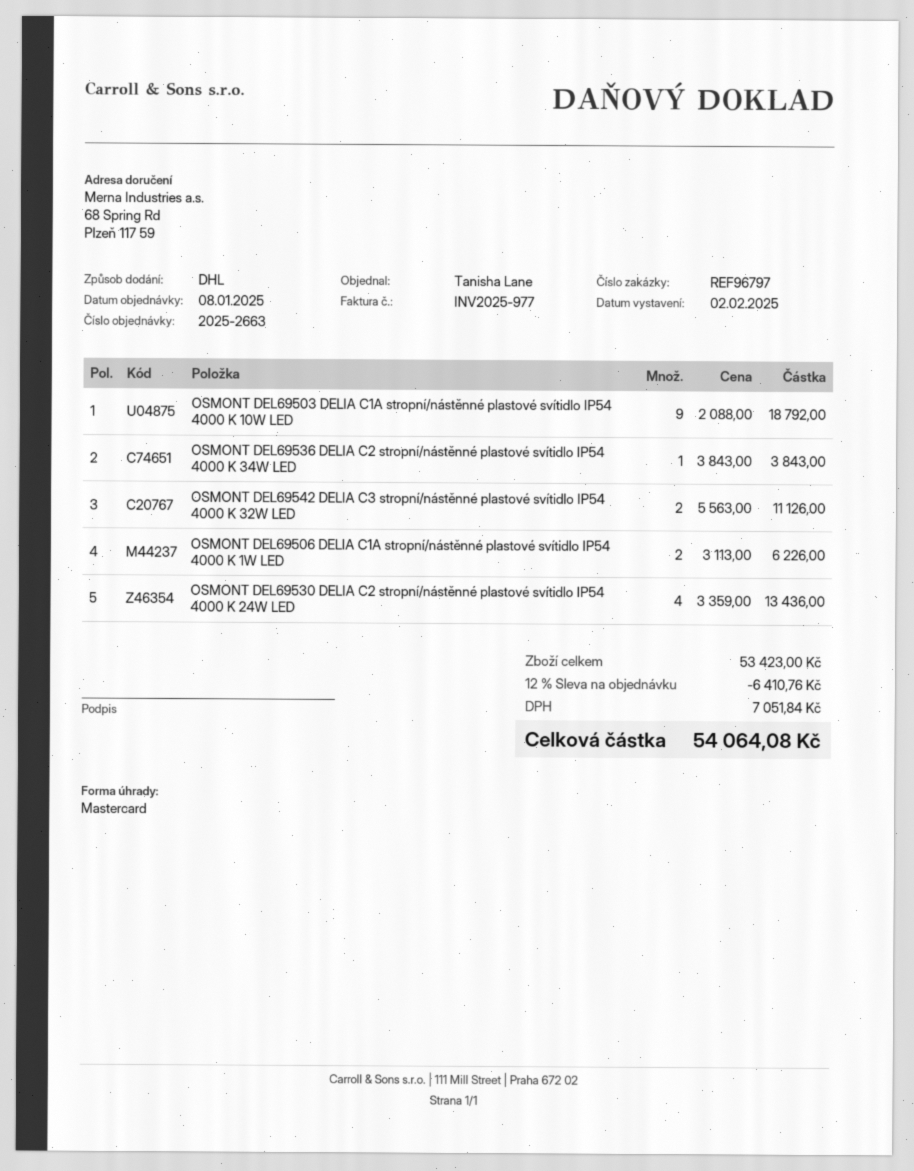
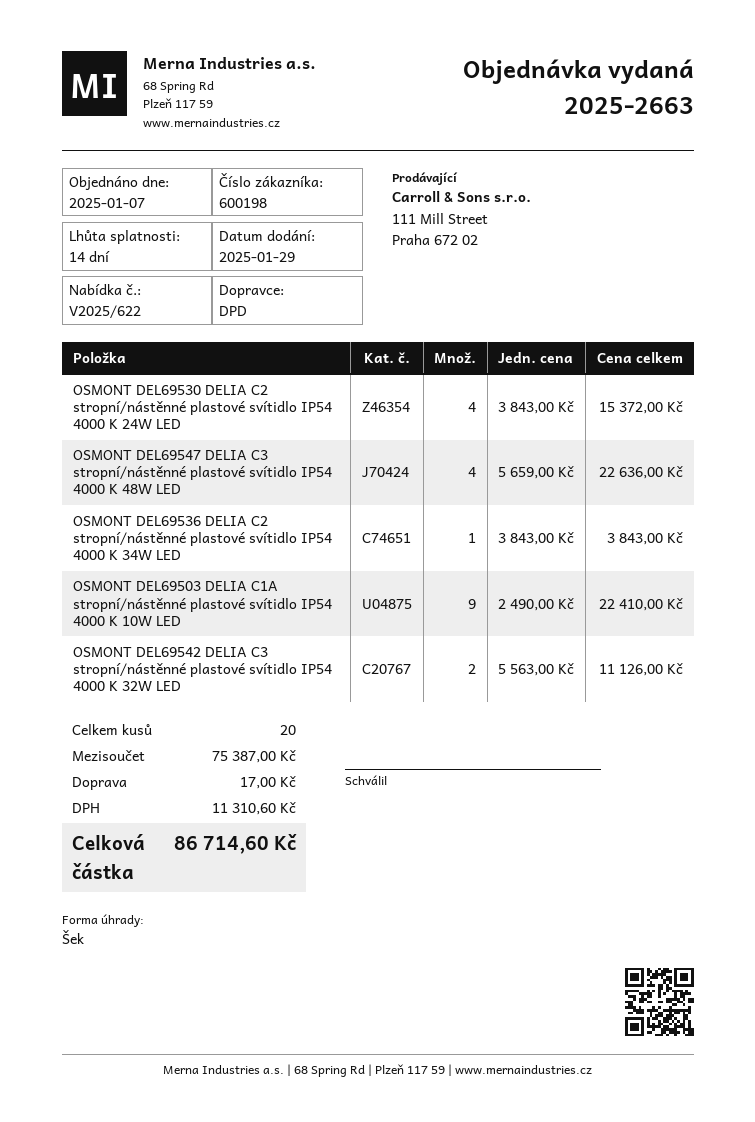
order date: 2025-01-08 -> 2025-01-07
payment method: Mastercard -> cheque
shipping method: DHL -> DPD
OSMONT DEL69503 DELIA C1A stropní/nástěnné plastové svítidlo IP54 4000 K 10W LED: 9 x 2088.00 = 18792.00 -> 9 x 2490.00 = 22410.00
OSMONT DEL69506 DELIA C1A stropní/nástěnné plastové svítidlo IP54 4000 K 1W LED: 2 x 3113.00 = 6226.00 -> none
OSMONT DEL69530 DELIA C2 stropní/nástěnné plastové svítidlo IP54 4000 K 24W LED: 4 x 3359.00 = 13436.00 -> 4 x 3843.00 = 15372.00
OSMONT DEL69547 DELIA C3 stropní/nástěnné plastové svítidlo IP54 4000 K 48W LED: none -> 4 x 5659.00 = 22636.00
subtotal: 53423.00 -> 75387.00
discount: 12% = 6410.76 -> none
shipping: none -> 17.00
tax: 7051.84 -> 11310.60
total: 54064.08 -> 86714.60

